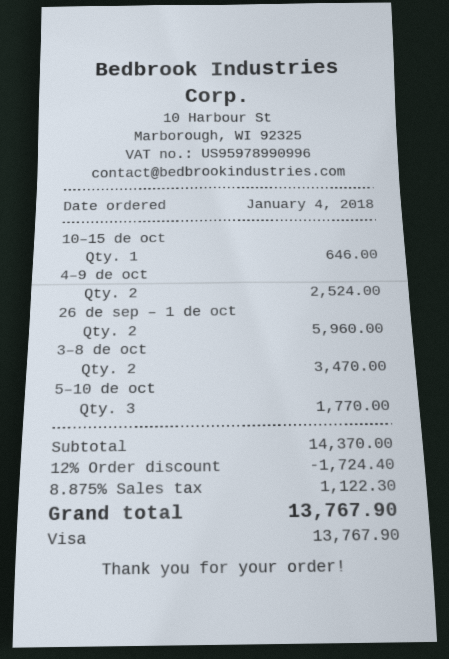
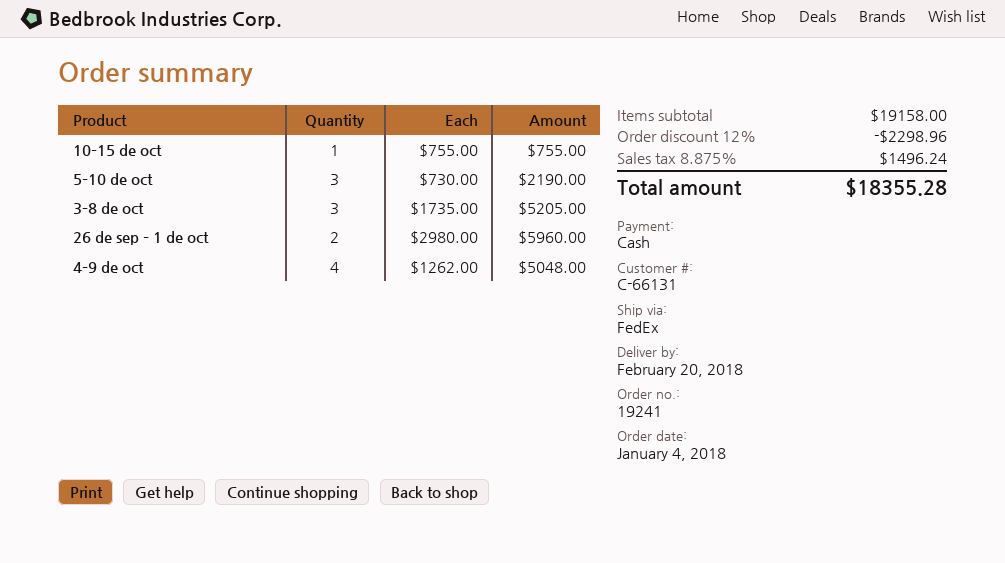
payment method: Visa -> cash
10–15 de oct: 1 for 646.00 -> 1 for 755.00
4–9 de oct: 2 for 2524.00 -> 4 for 5048.00
3–8 de oct: 2 for 3470.00 -> 3 for 5205.00
5–10 de oct: 3 for 1770.00 -> 3 for 2190.00
subtotal: 14370.00 -> 19158.00
discount: 12% = 1724.40 -> 12% = 2298.96
tax: 8.875% = 1122.30 -> 8.875% = 1496.24
total: 13767.90 -> 18355.28

